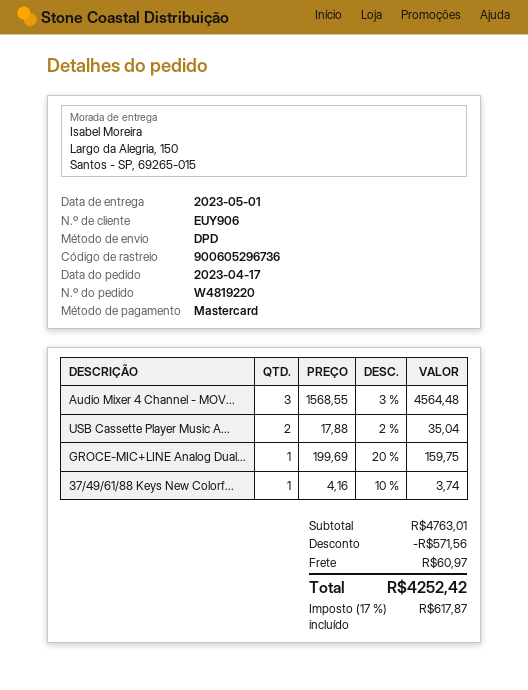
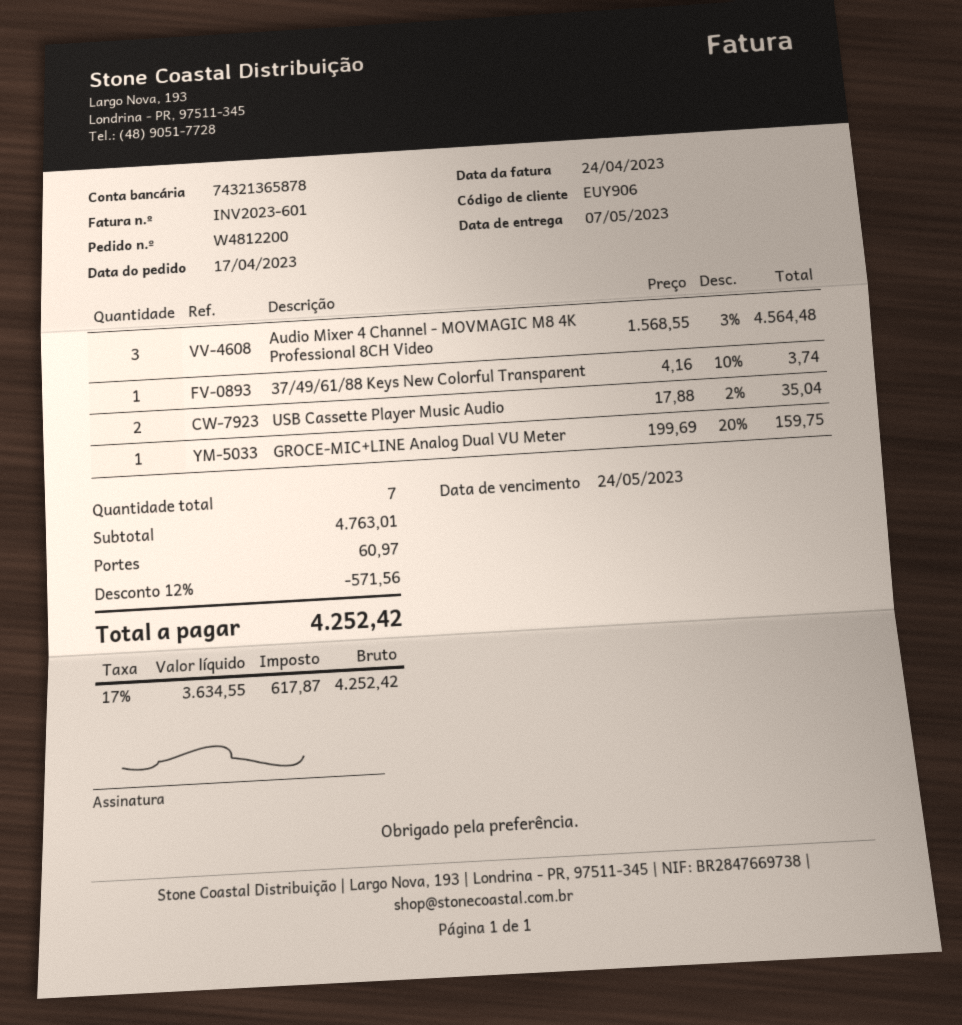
order number: W4819220 -> W4812200
delivery date: 2023-05-01 -> 2023-05-07

